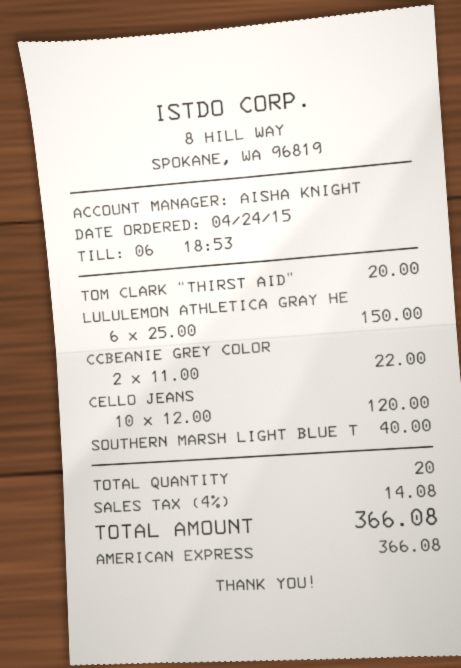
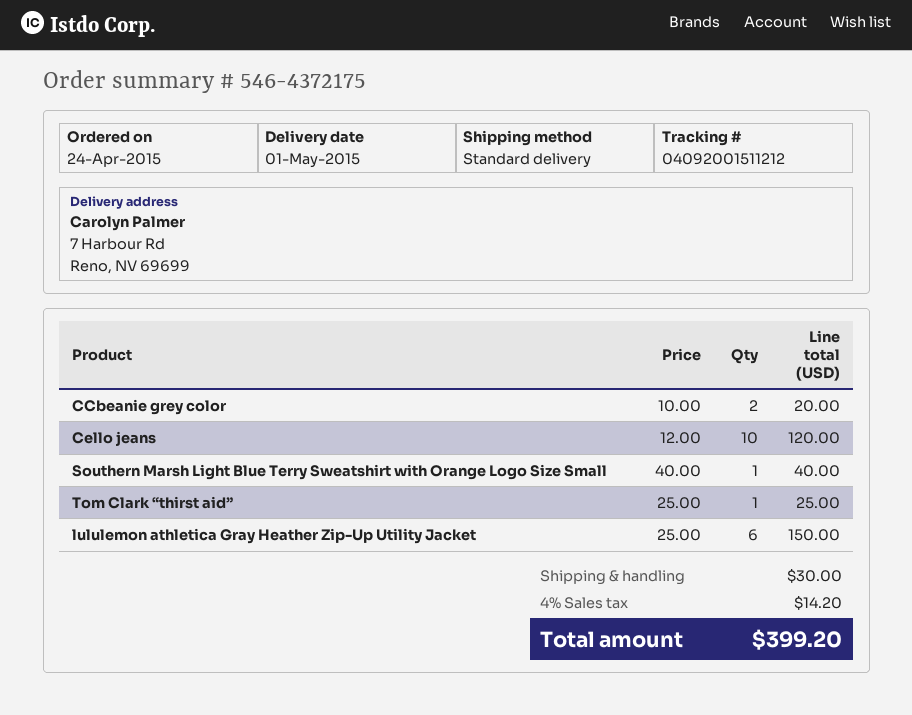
TOM CLARK “THIRST AID”: 1 x 20.00 = 20.00 -> 1 x 25.00 = 25.00
CCBEANIE GREY COLOR: 2 x 11.00 = 22.00 -> 2 x 10.00 = 20.00
shipping: none -> 30.00
tax: 4% = 14.08 -> 4% = 14.20
total: 366.08 -> 399.20

